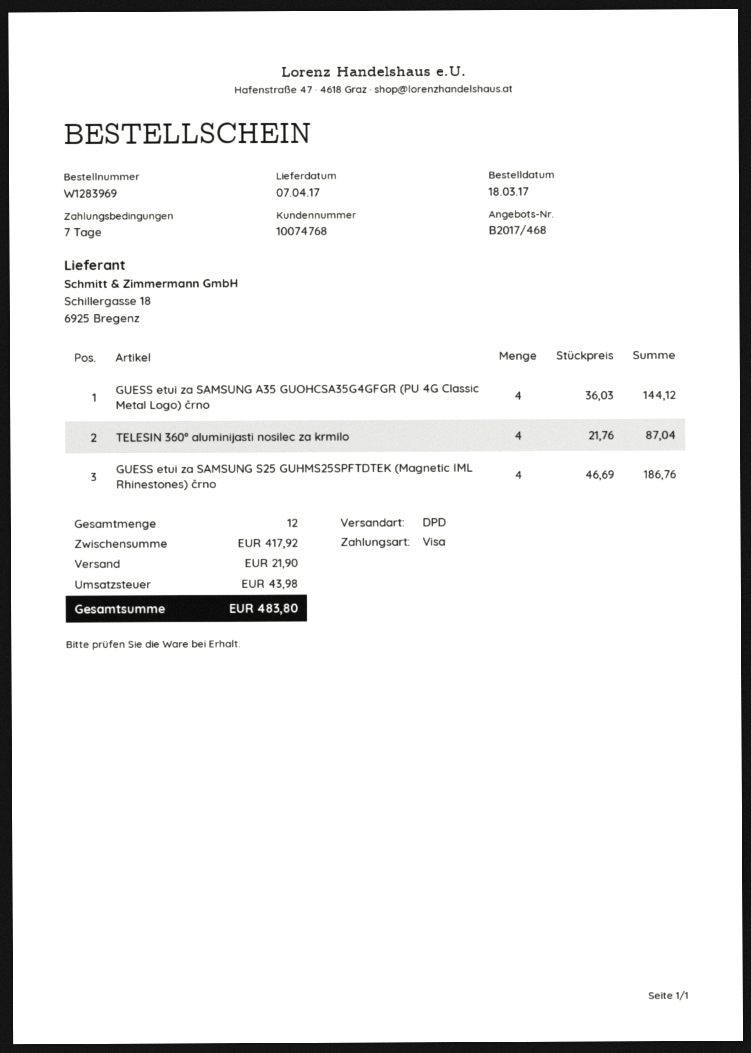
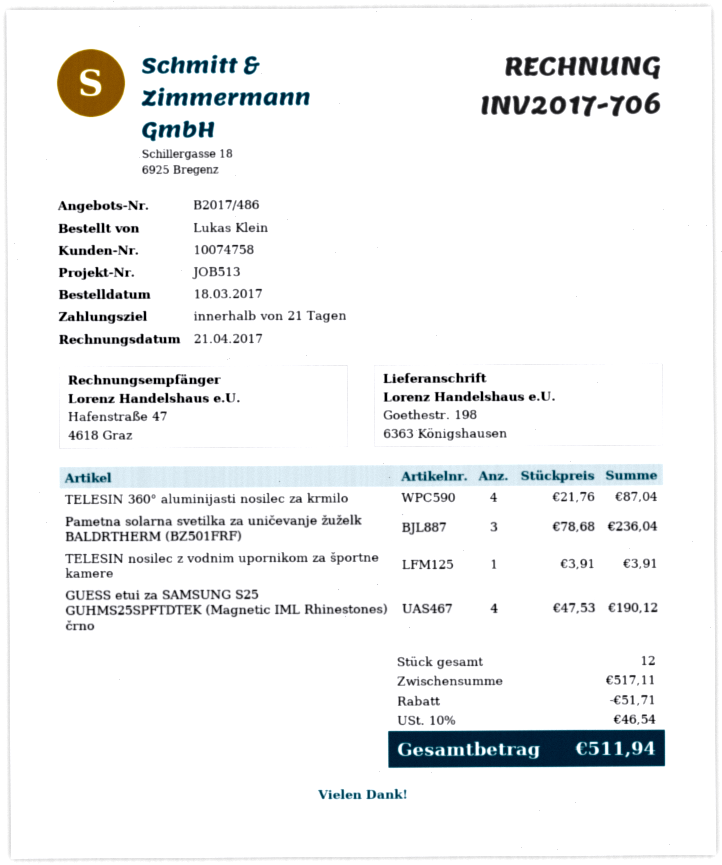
quote number: B2017/468 -> B2017/486
payment terms: 7 days -> 21 days
customer number: 10074768 -> 10074758
GUESS etui za SAMSUNG A35 GUOHCSA35G4GFGR (PU 4G Classic Metal Logo) črno: 4 x 36.03 = 144.12 -> none
GUESS etui za SAMSUNG S25 GUHMS25SPFTDTEK (Magnetic IML Rhinestones) črno: 4 x 46.69 = 186.76 -> 4 x 47.53 = 190.12
Pametna solarna svetilka za uničevanje žuželk BALDRTHERM (BZ501FRF): none -> 3 x 78.68 = 236.04
TELESIN nosilec z vodnim upornikom za športne kamere: none -> 1 x 3.91 = 3.91
subtotal: 417.92 -> 517.11
discount: none -> 51.71
shipping: 21.90 -> none
tax: 43.98 -> 46.54
total: 483.80 -> 511.94

